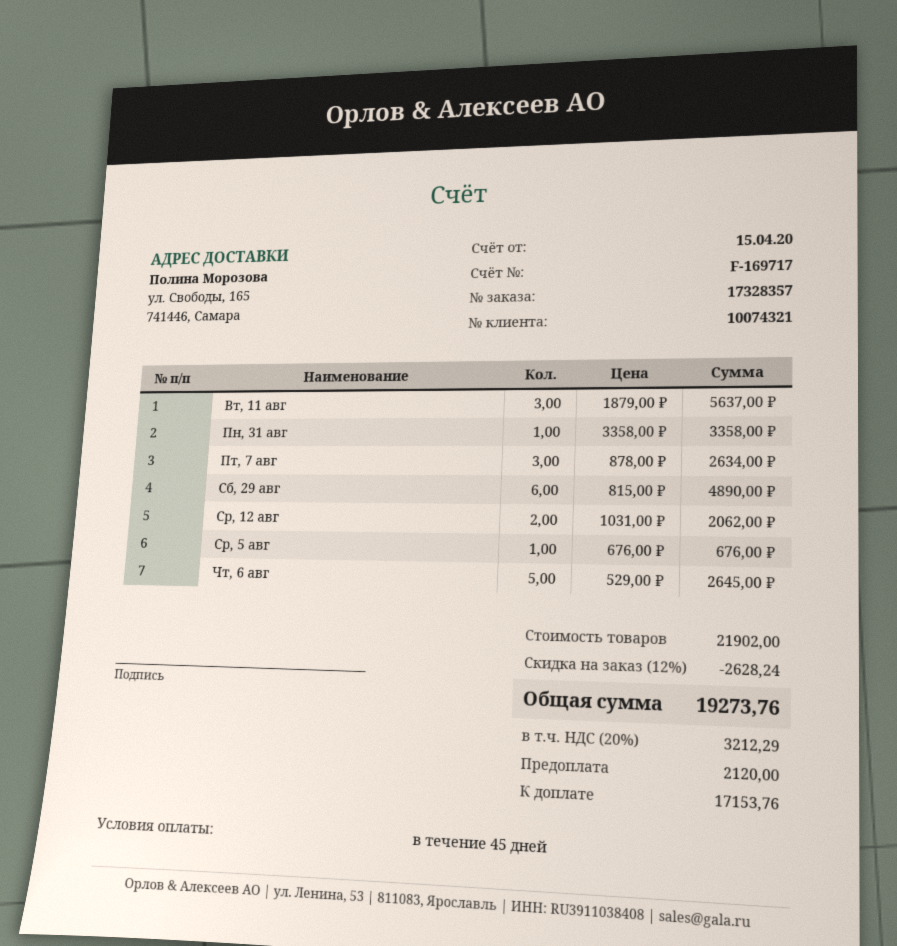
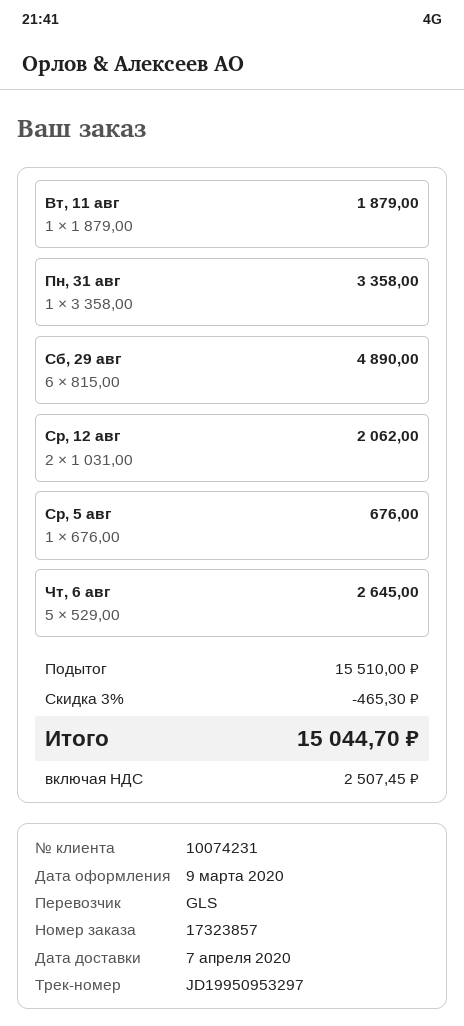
order number: 17328357 -> 17323857
customer number: 10074321 -> 10074231
Вт, 11 авг: 3 x 1879.00 = 5637.00 -> 1 x 1879.00 = 1879.00
Пт, 7 авг: 3 x 878.00 = 2634.00 -> none
subtotal: 21902.00 -> 15510.00
discount: 12% = 2628.24 -> 3% = 465.30
tax: 3212.29 -> 2507.45
total: 19273.76 -> 15044.70

